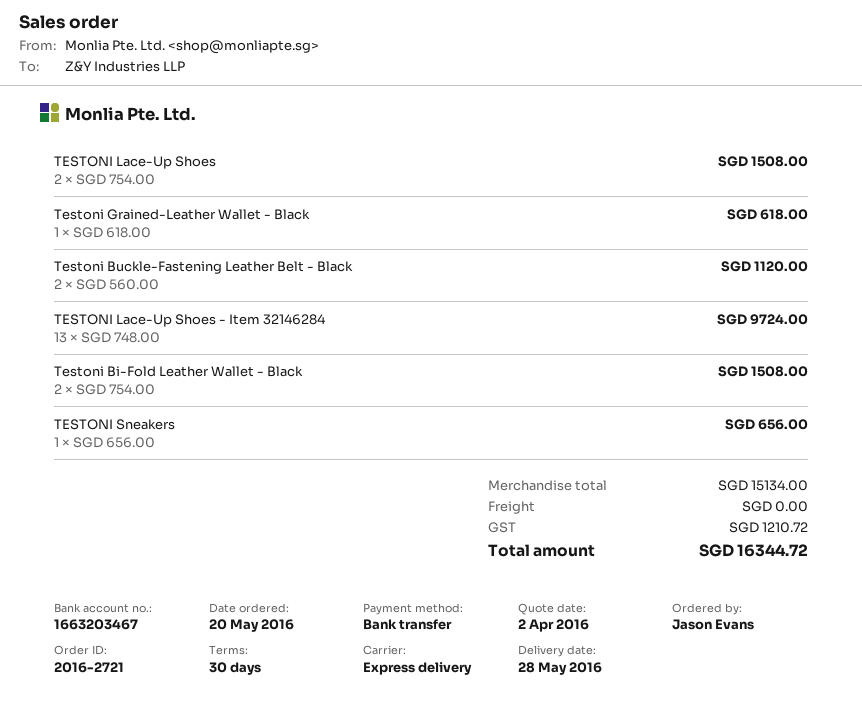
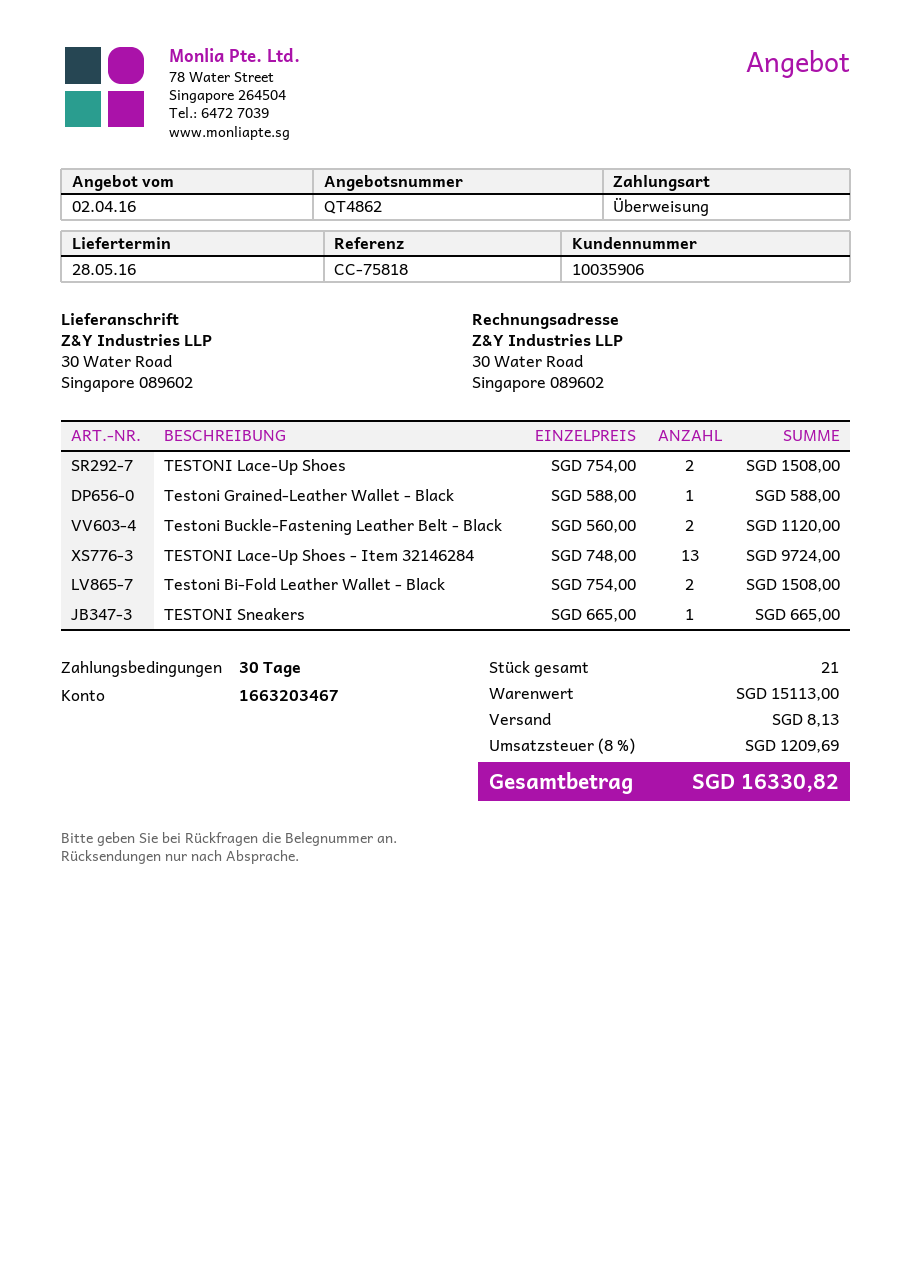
Testoni Grained-Leather Wallet - Black: 1 x 618.00 = 618.00 -> 1 x 588.00 = 588.00
TESTONI Sneakers: 1 x 656.00 = 656.00 -> 1 x 665.00 = 665.00
subtotal: 15134.00 -> 15113.00
shipping: 0.00 -> 8.13
tax: 1210.72 -> 1209.69
total: 16344.72 -> 16330.82

